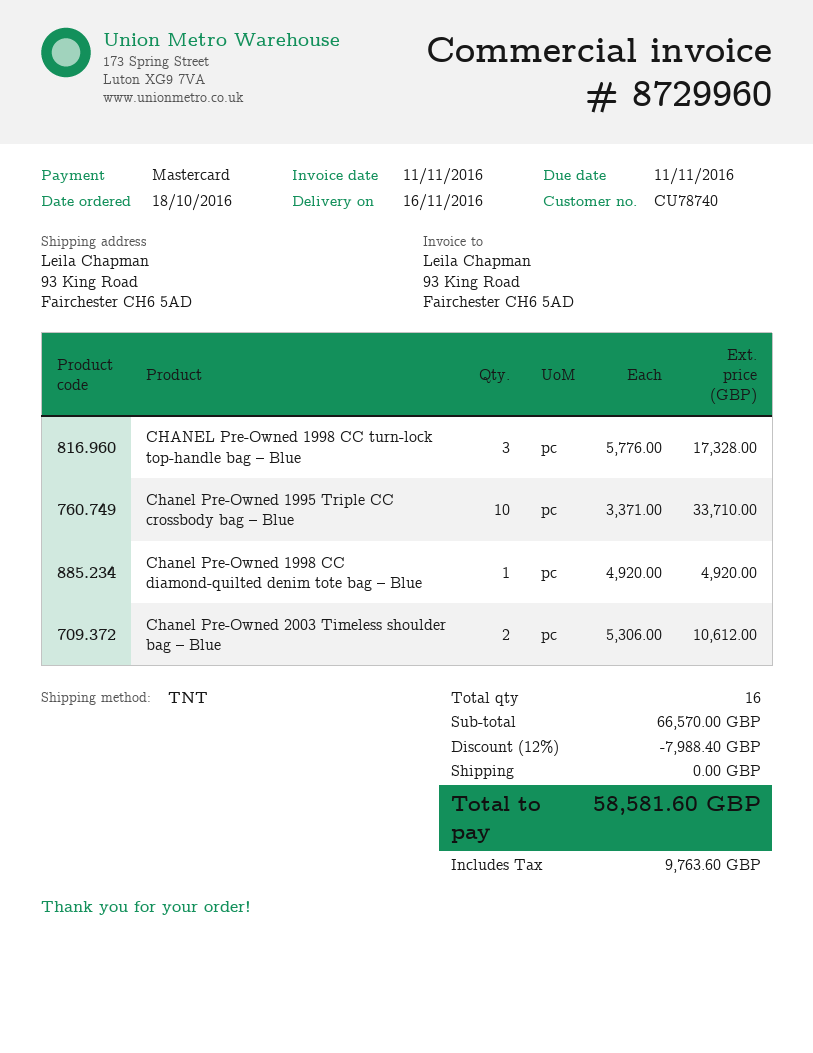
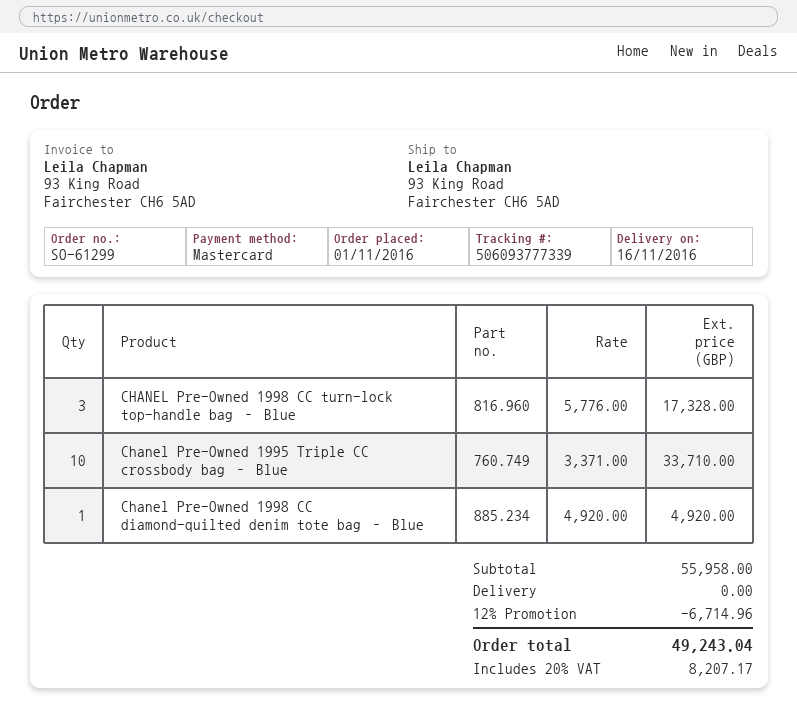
order date: 2016-10-18 -> 2016-11-01
Chanel Pre-Owned 2003 Timeless shoulder bag – Blue: 2 x 5306.00 = 10612.00 -> none
subtotal: 66570.00 -> 55958.00
discount: 12% = 7988.40 -> 12% = 6714.96
tax: 9763.60 -> 8207.17
total: 58581.60 -> 49243.04

